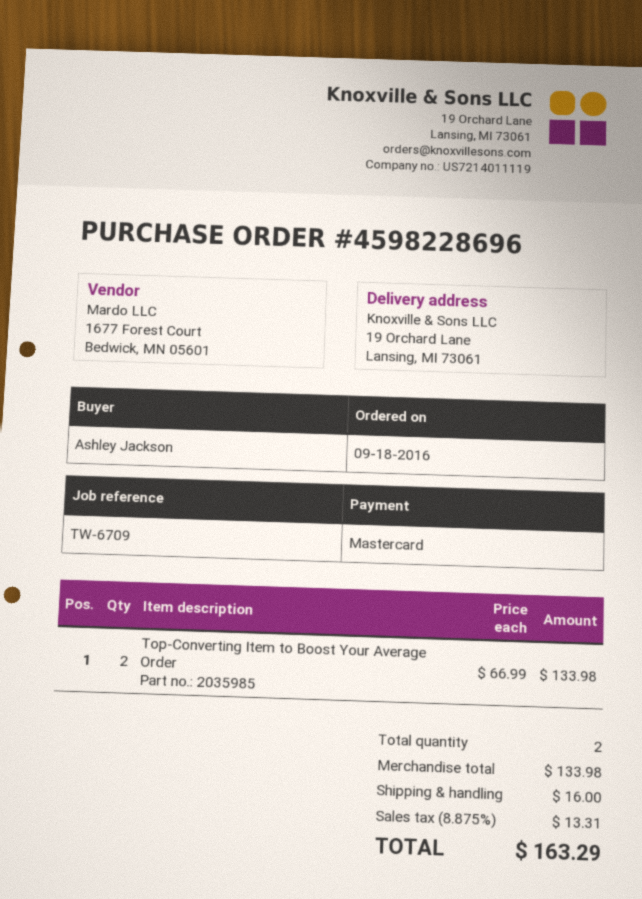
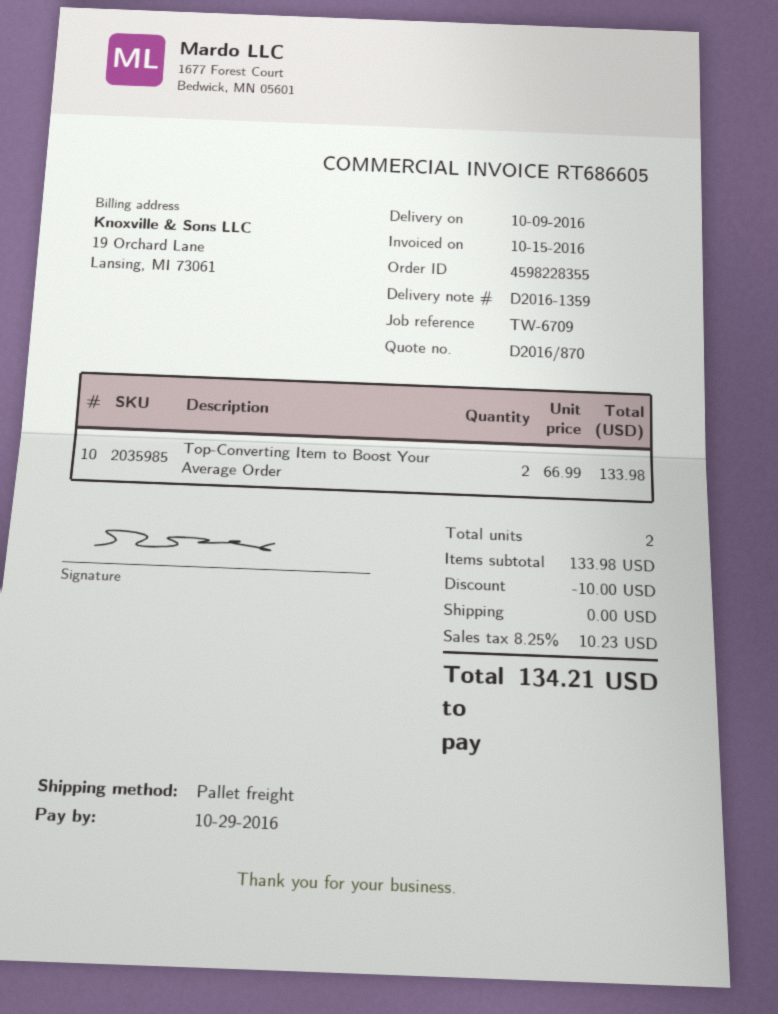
order number: 4598228696 -> 4598228355
discount: none -> 10.00
shipping: 16.00 -> 0.00
tax: 8.875% = 13.31 -> 8.25% = 10.23
total: 163.29 -> 134.21

